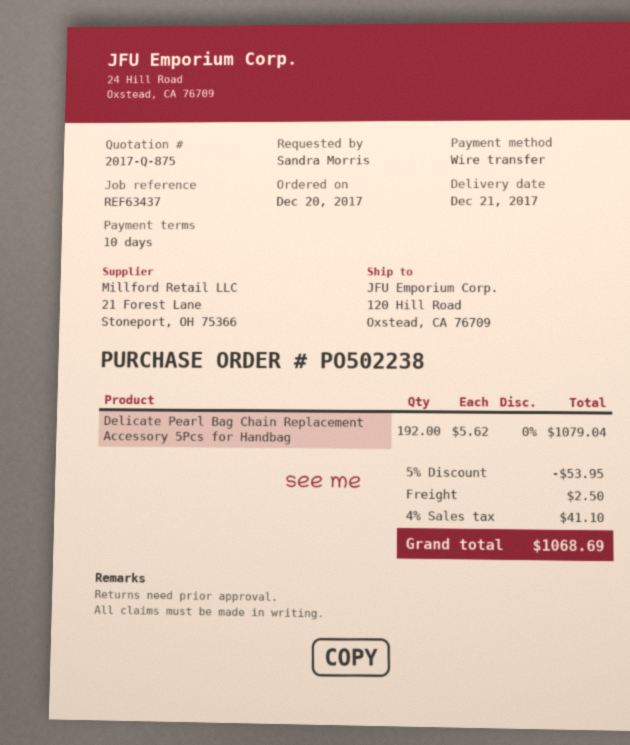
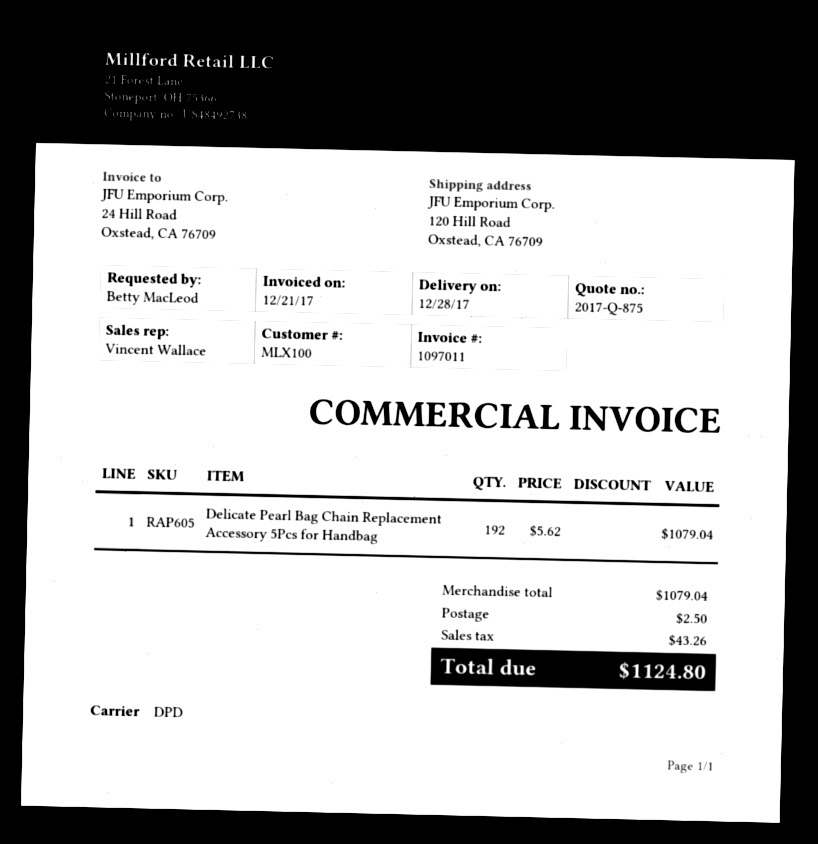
delivery date: 2017-12-21 -> 2017-12-28
ordered by: Sandra Morris -> Betty MacLeod
discount: 5% = 53.95 -> none
tax: 41.10 -> 43.26
total: 1068.69 -> 1124.80

